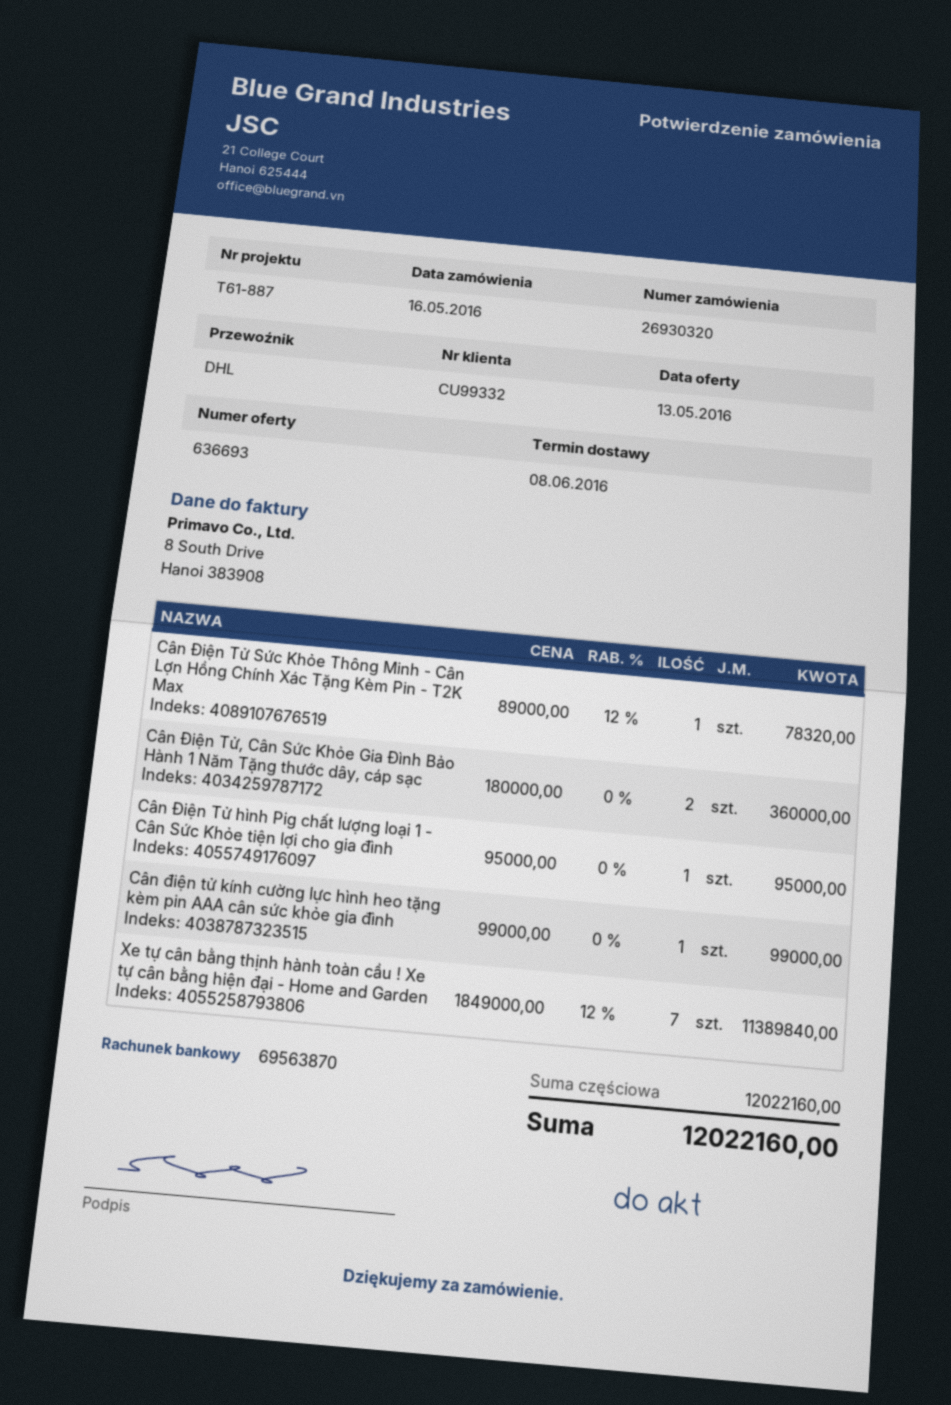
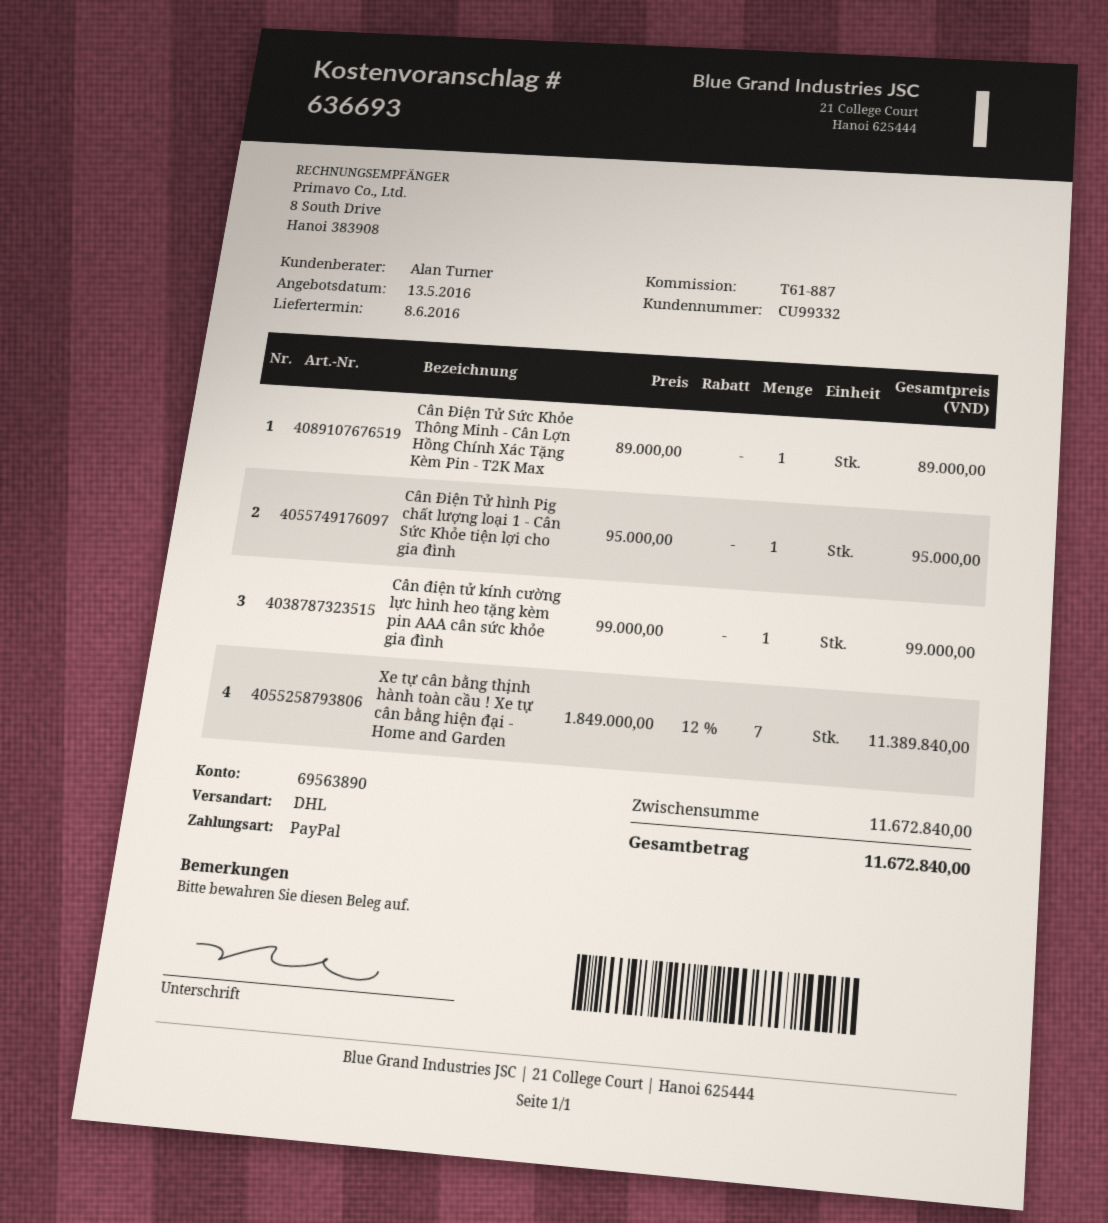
bank account: 69563870 -> 69563890
Cân Điện Tử Sức Khỏe Thông Minh - Cân Lợn Hồng Chính Xác Tặng Kèm Pin - T2K Max: 1 x 89000.00 - 12% = 78320.00 -> 1 x 89000.00 = 89000.00
Cân Điện Tử, Cân Sức Khỏe Gia Đình Bảo Hành 1 Năm Tặng thước dây, cáp sạc: 2 x 180000.00 = 360000.00 -> none
subtotal: 12022160.00 -> 11672840.00
total: 12022160.00 -> 11672840.00

